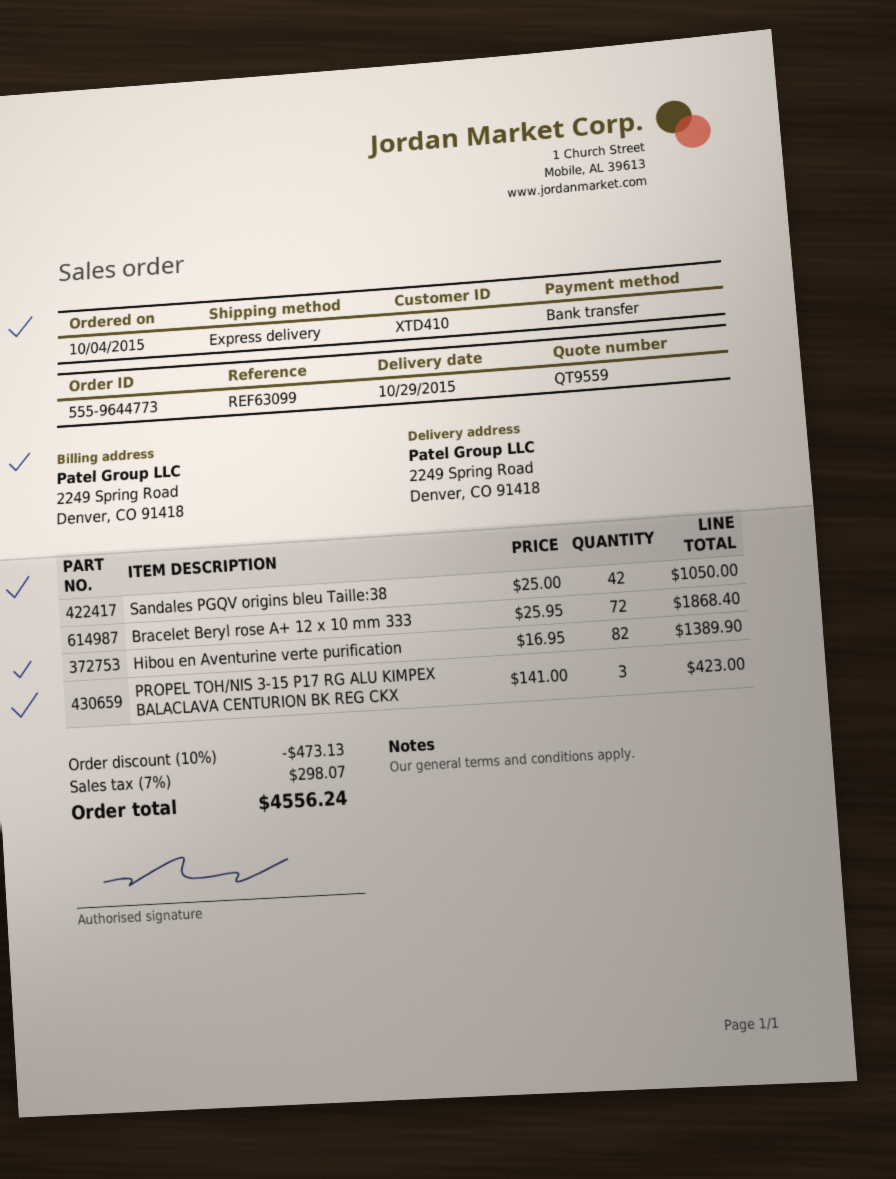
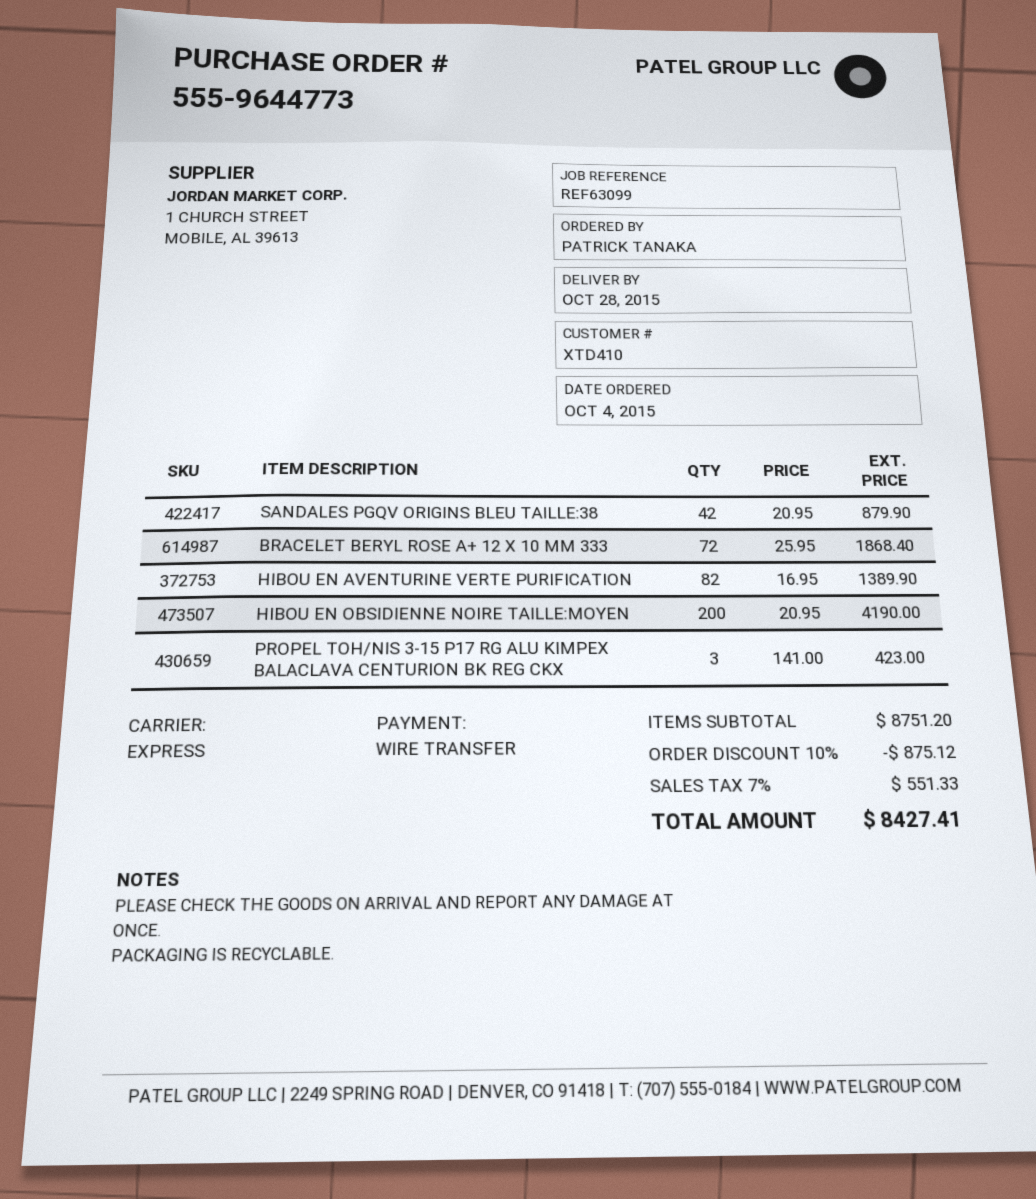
delivery date: 2015-10-29 -> 2015-10-28
Sandales PGQV origins bleu Taille:38: 42 x 25.00 = 1050.00 -> 42 x 20.95 = 879.90
HIBOU EN OBSIDIENNE NOIRE TAILLE:MOYEN: none -> 200 x 20.95 = 4190.00
discount: 10% = 473.13 -> 10% = 875.12
tax: 7% = 298.07 -> 7% = 551.33
total: 4556.24 -> 8427.41

